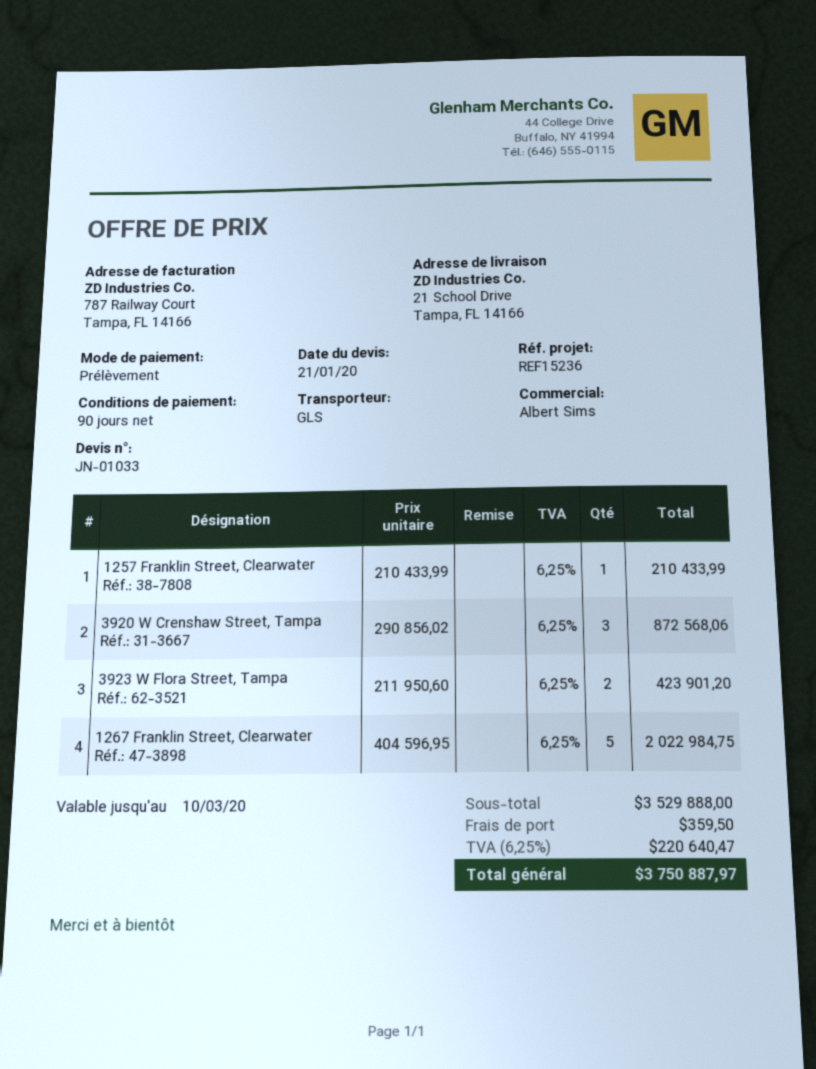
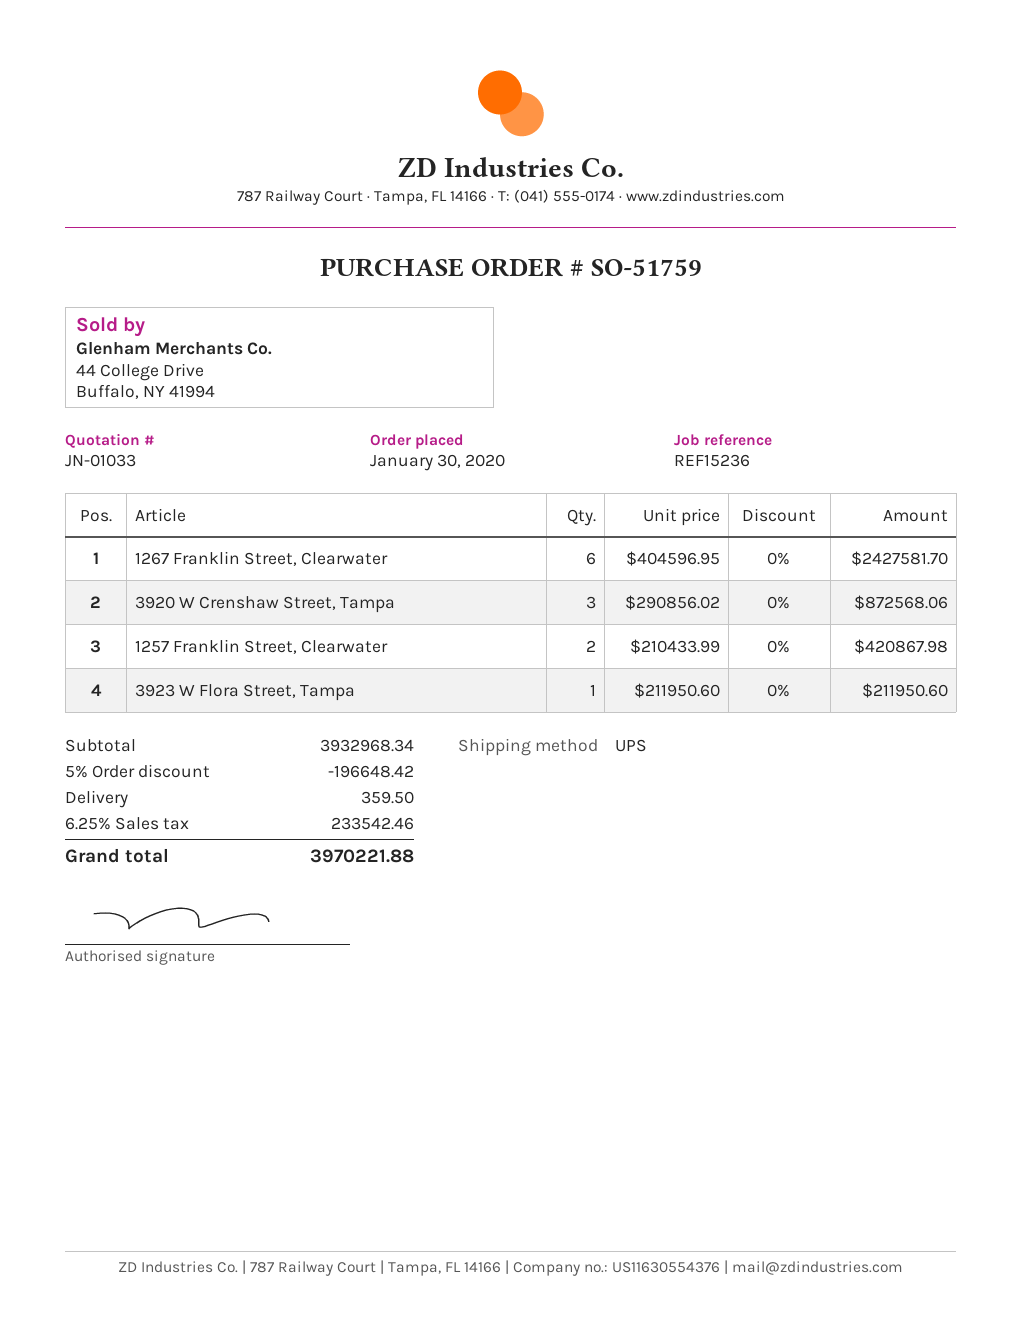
shipping method: GLS -> UPS
1257 Franklin Street, Clearwater: 1 x 210433.99 = 210433.99 -> 2 x 210433.99 = 420867.98
3923 W Flora Street, Tampa: 2 x 211950.60 = 423901.20 -> 1 x 211950.60 = 211950.60
1267 Franklin Street, Clearwater: 5 x 404596.95 = 2022984.75 -> 6 x 404596.95 = 2427581.70
subtotal: 3529888.00 -> 3932968.34
discount: none -> 5% = 196648.42
tax: 6.25% = 220640.47 -> 6.25% = 233542.46
total: 3750887.97 -> 3970221.88

